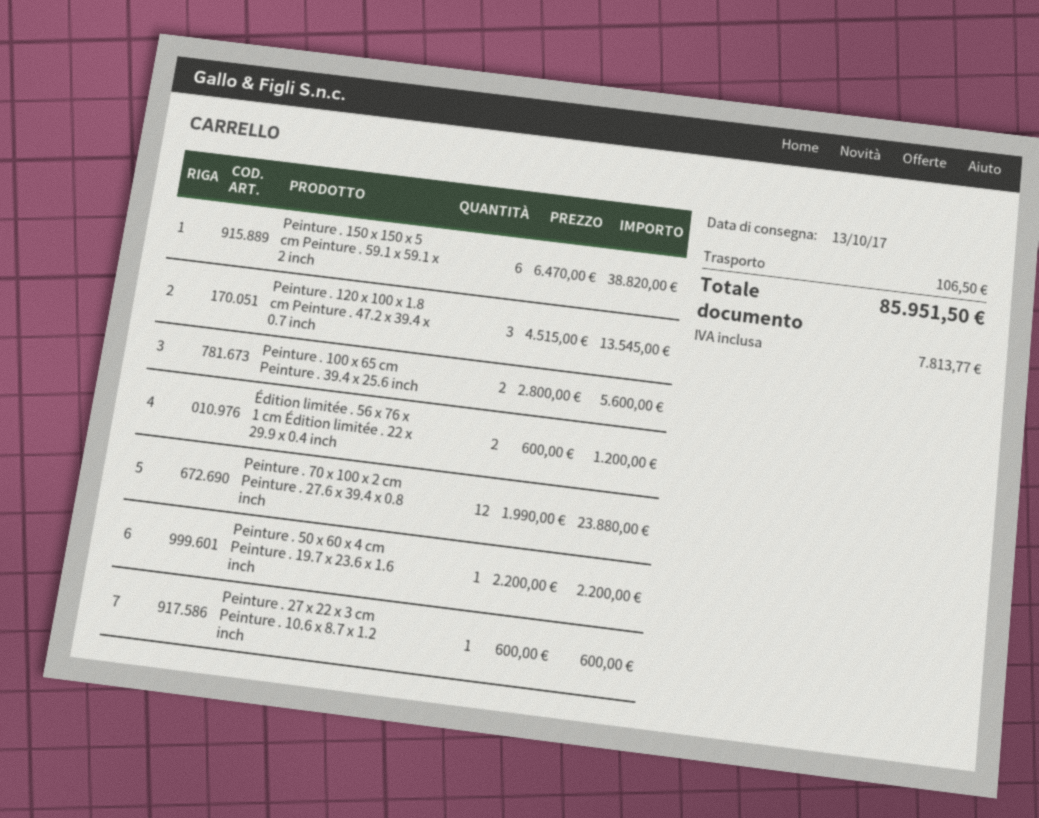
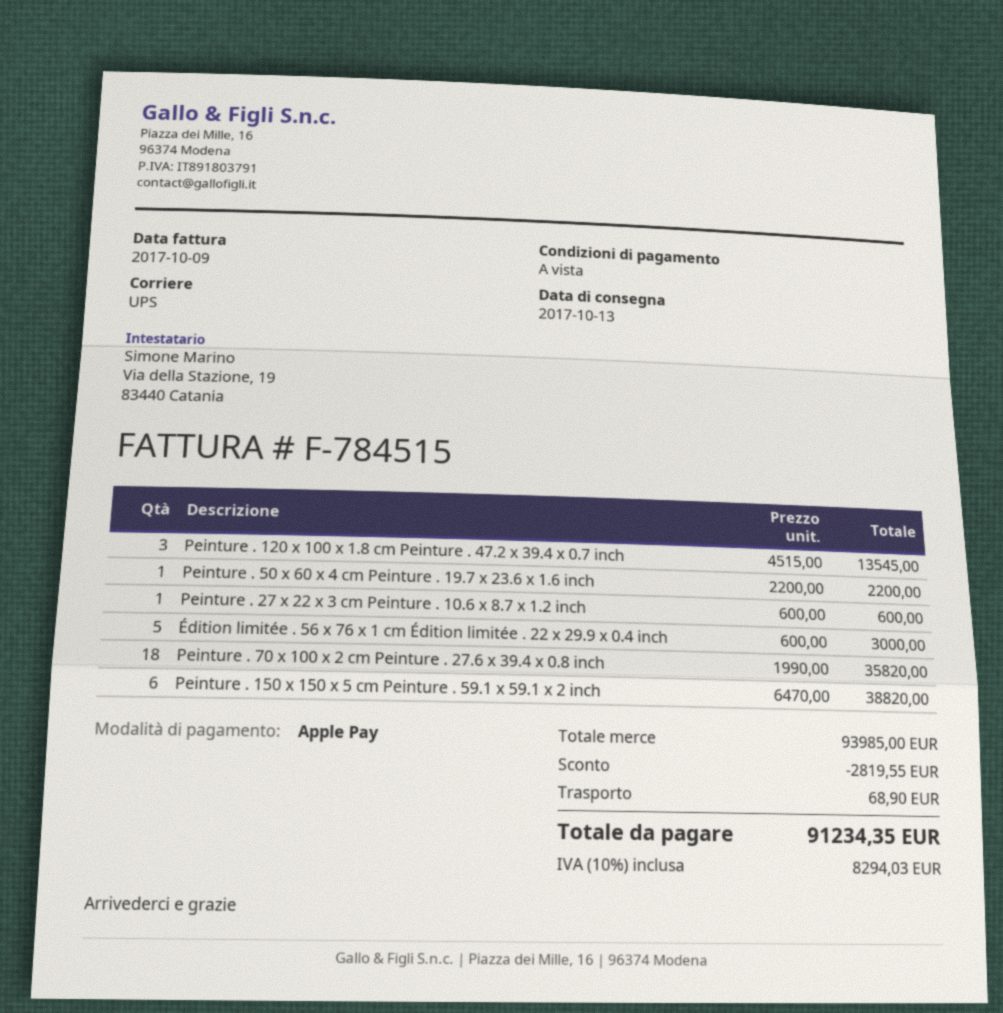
Peinture . 100 x 65 cm Peinture . 39.4 x 25.6 inch: 2 x 2800.00 = 5600.00 -> none
Édition limitée . 56 x 76 x 1 cm Édition limitée . 22 x 29.9 x 0.4 inch: 2 x 600.00 = 1200.00 -> 5 x 600.00 = 3000.00
Peinture . 70 x 100 x 2 cm Peinture . 27.6 x 39.4 x 0.8 inch: 12 x 1990.00 = 23880.00 -> 18 x 1990.00 = 35820.00
discount: none -> 2819.55
shipping: 106.50 -> 68.90
tax: 7813.77 -> 8294.03
total: 85951.50 -> 91234.35

